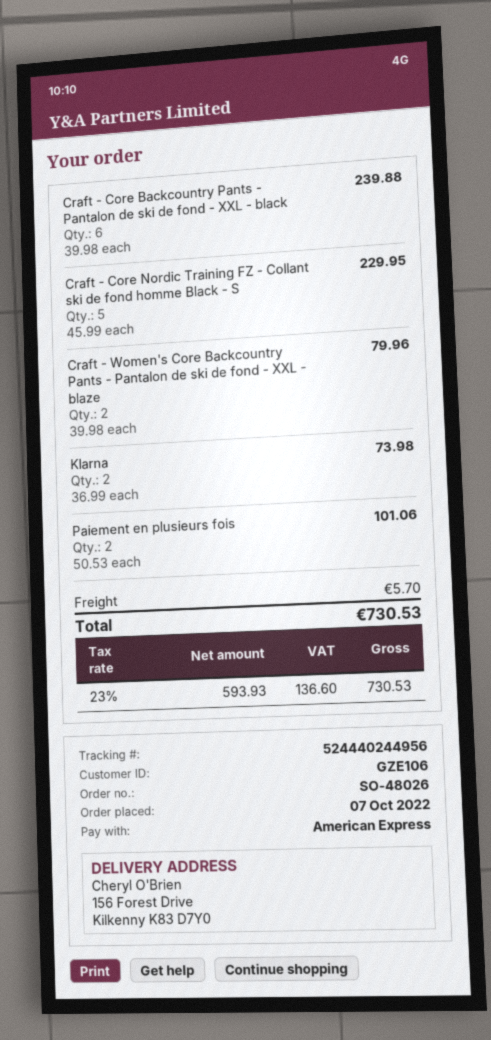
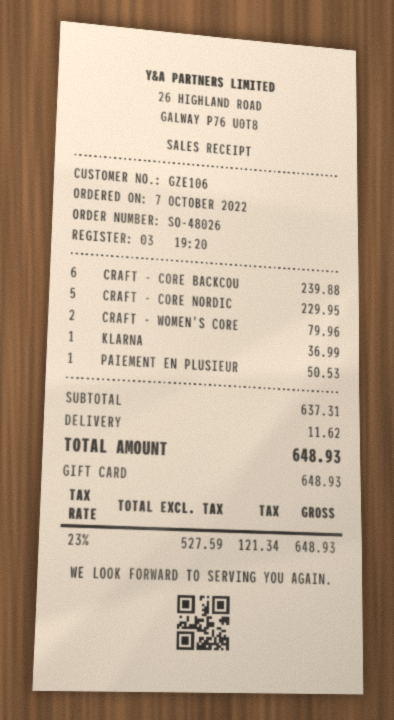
payment method: American Express -> gift card
Klarna: 2 for 73.98 -> 1 for 36.99
Paiement en plusieurs fois: 2 for 101.06 -> 1 for 50.53
shipping: 5.70 -> 11.62
net: 593.93 -> 527.59
tax: 23% = 136.60 -> 23% = 121.34
total: 730.53 -> 648.93

